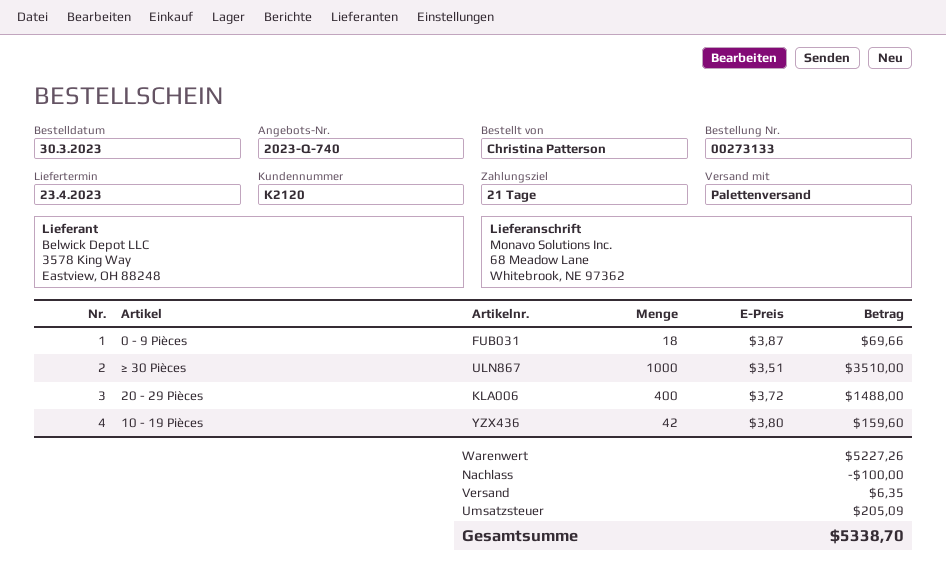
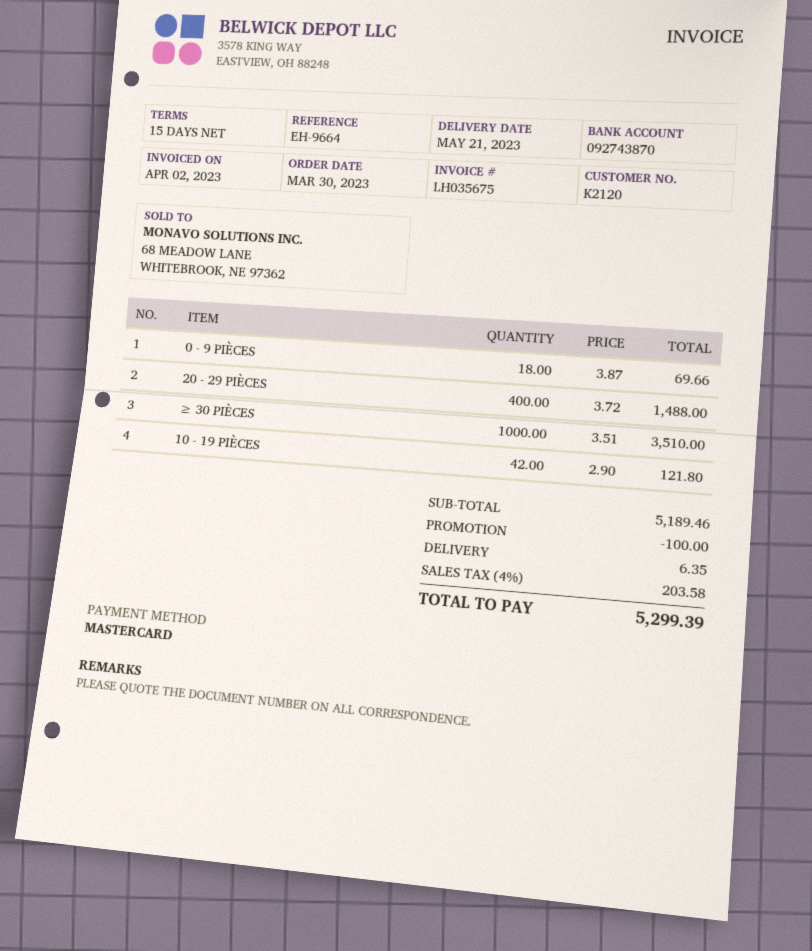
delivery date: 2023-04-23 -> 2023-05-21
payment terms: 21 days -> 15 days
10 - 19 Pièces: 42 x 3.80 = 159.60 -> 42 x 2.90 = 121.80
subtotal: 5227.26 -> 5189.46
tax: 205.09 -> 203.58
total: 5338.70 -> 5299.39

